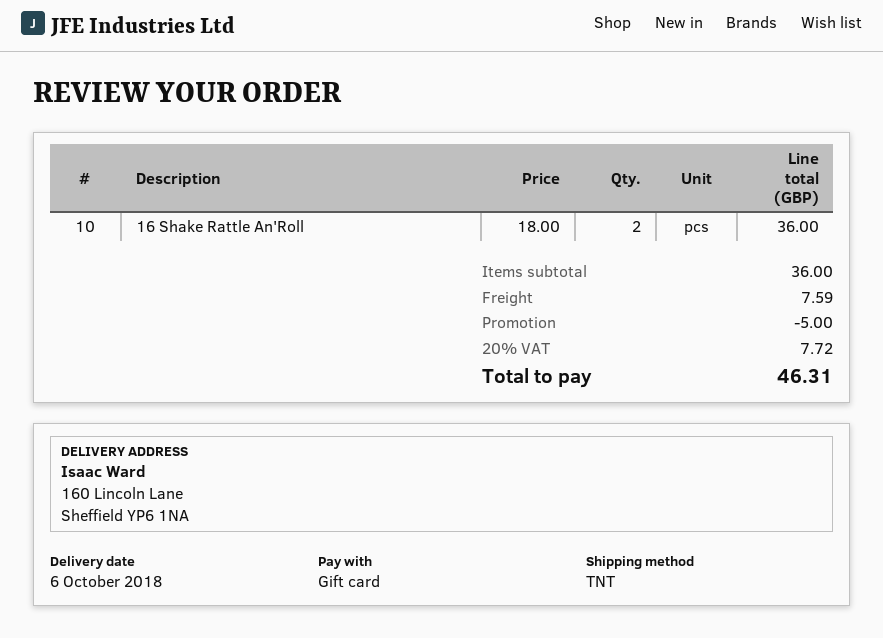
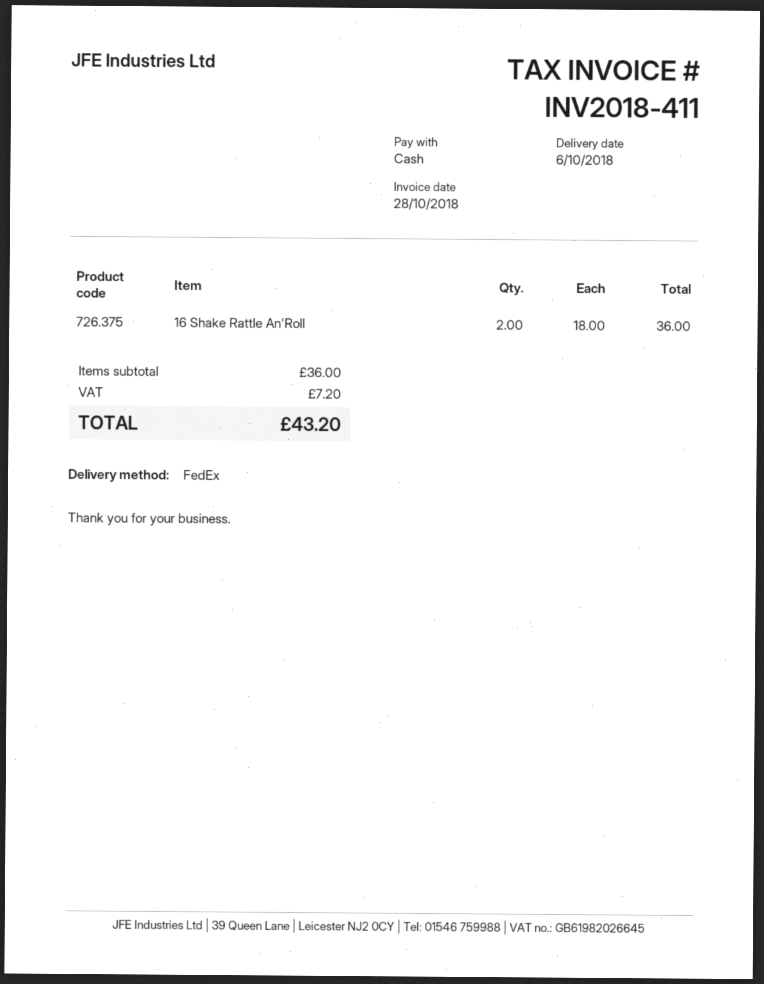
payment method: gift card -> cash
shipping method: TNT -> FedEx
discount: 5.00 -> none
shipping: 7.59 -> none
tax: 7.72 -> 7.20
total: 46.31 -> 43.20

